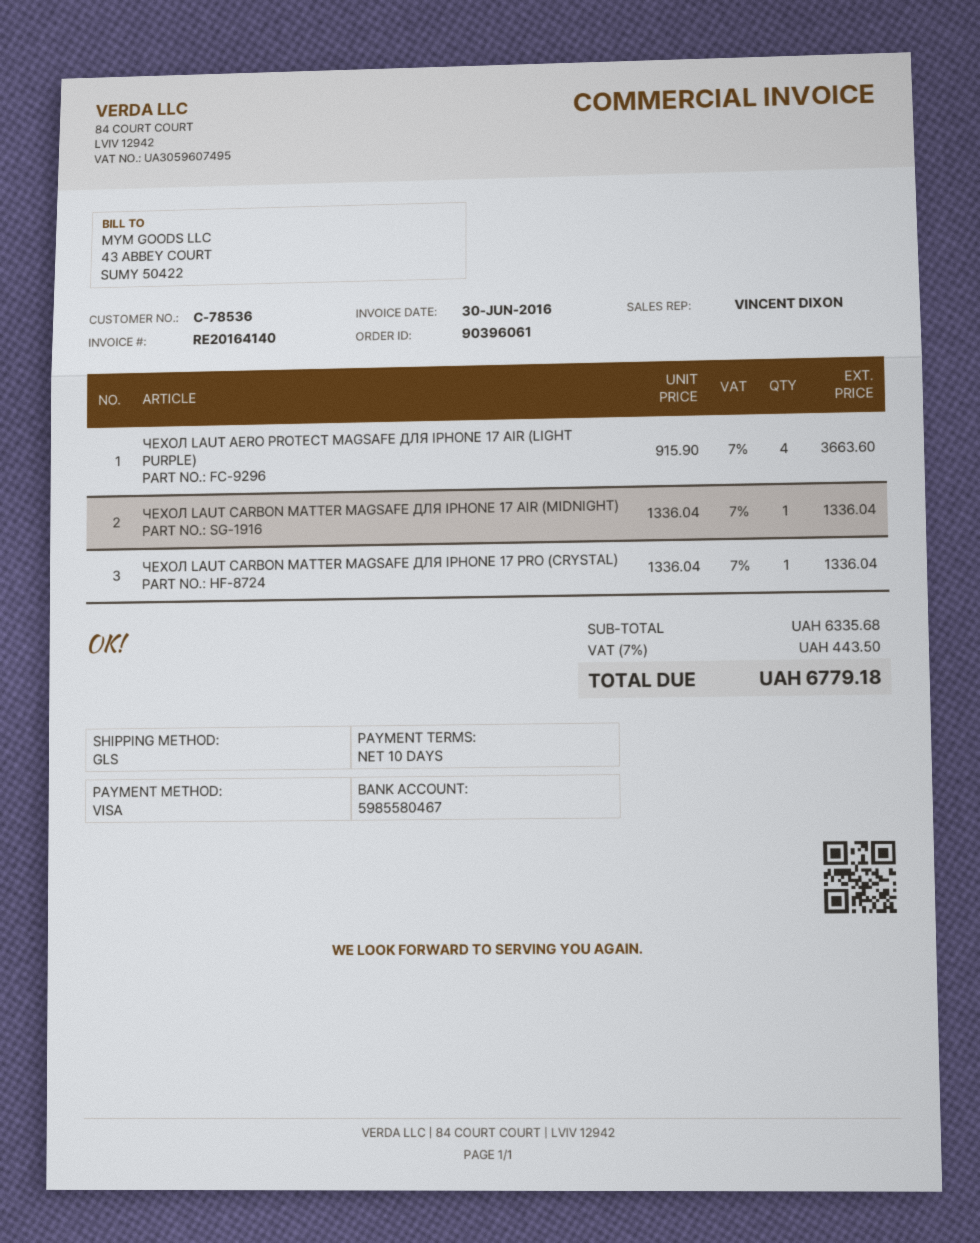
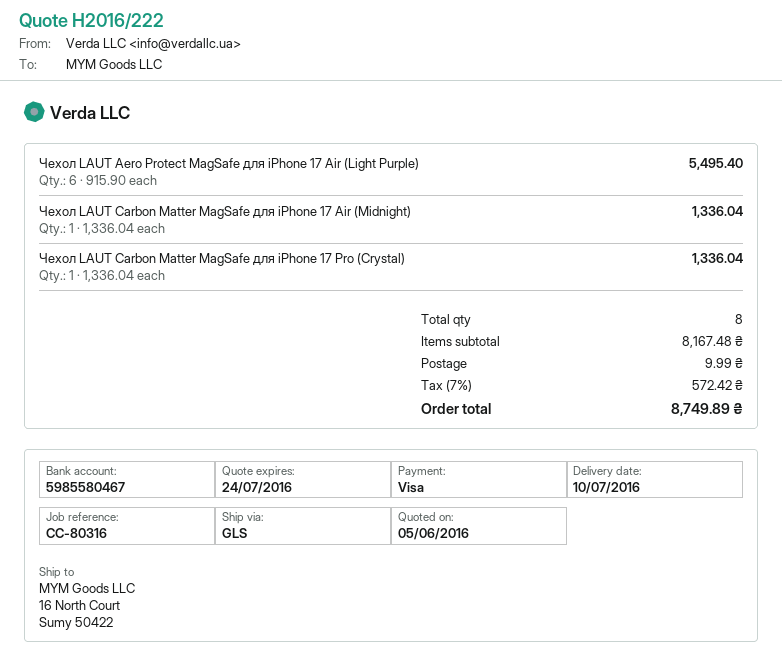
ЧЕХОЛ LAUT AERO PROTECT MAGSAFE ДЛЯ IPHONE 17 AIR (LIGHT PURPLE): 4 x 915.90 = 3663.60 -> 6 x 915.90 = 5495.40
subtotal: 6335.68 -> 8167.48
shipping: none -> 9.99
tax: 7% = 443.50 -> 7% = 572.42
total: 6779.18 -> 8749.89

